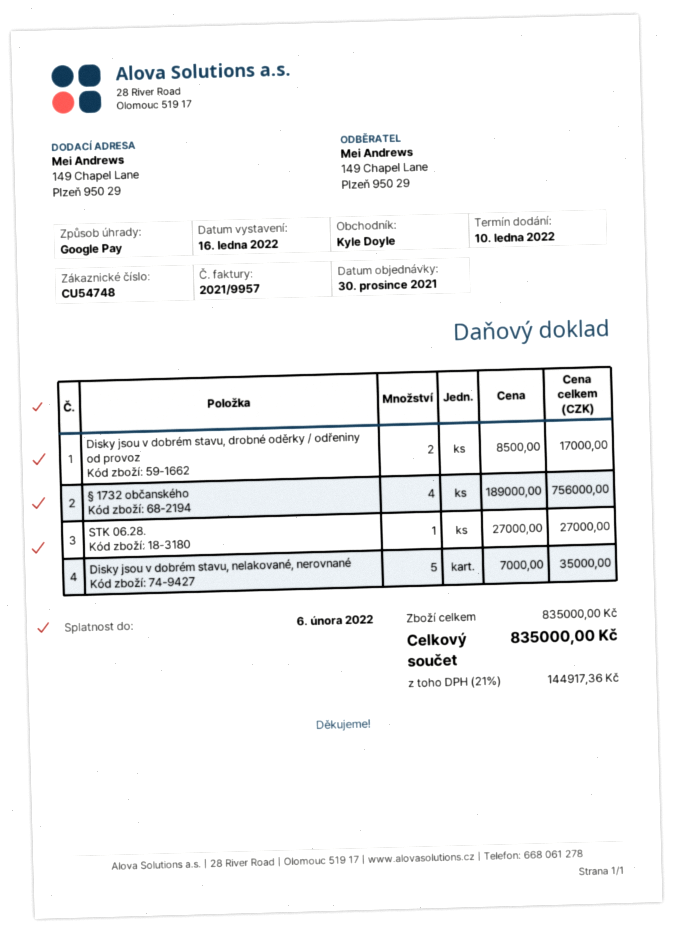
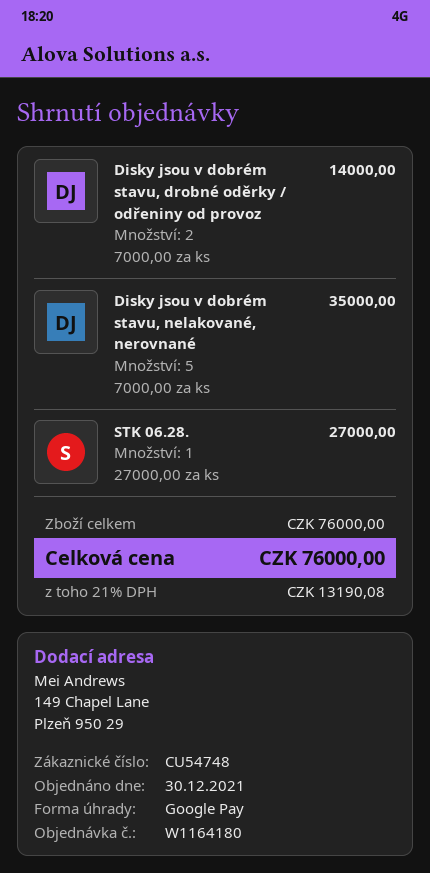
Disky jsou v dobrém stavu, drobné oděrky / odřeniny od provoz: 2 x 8500.00 = 17000.00 -> 2 x 7000.00 = 14000.00
§ 1732 občanského: 4 x 189000.00 = 756000.00 -> none
subtotal: 835000.00 -> 76000.00
tax: 21% = 144917.36 -> 21% = 13190.08
total: 835000.00 -> 76000.00

